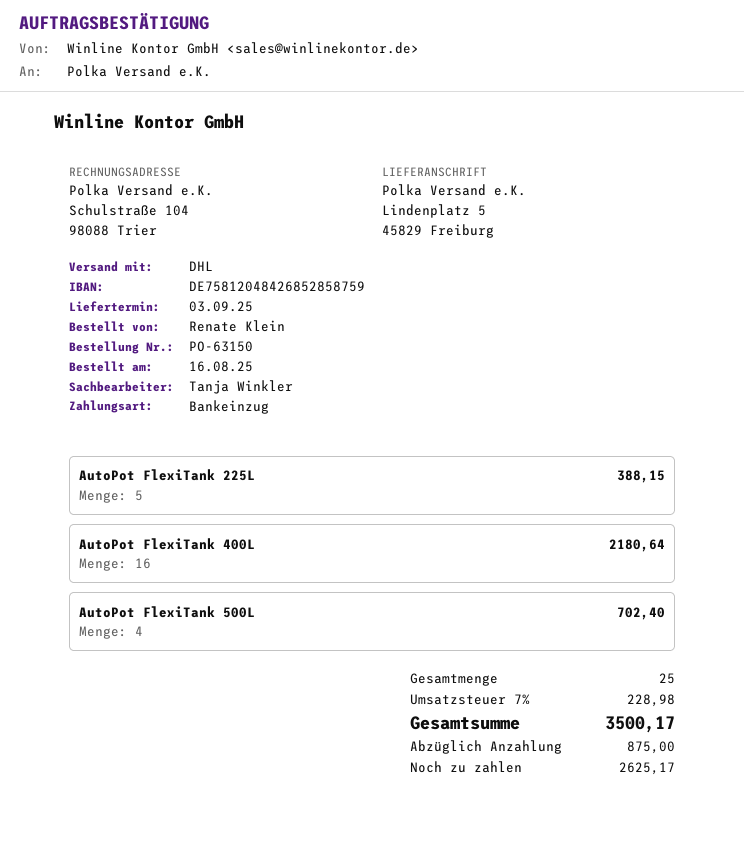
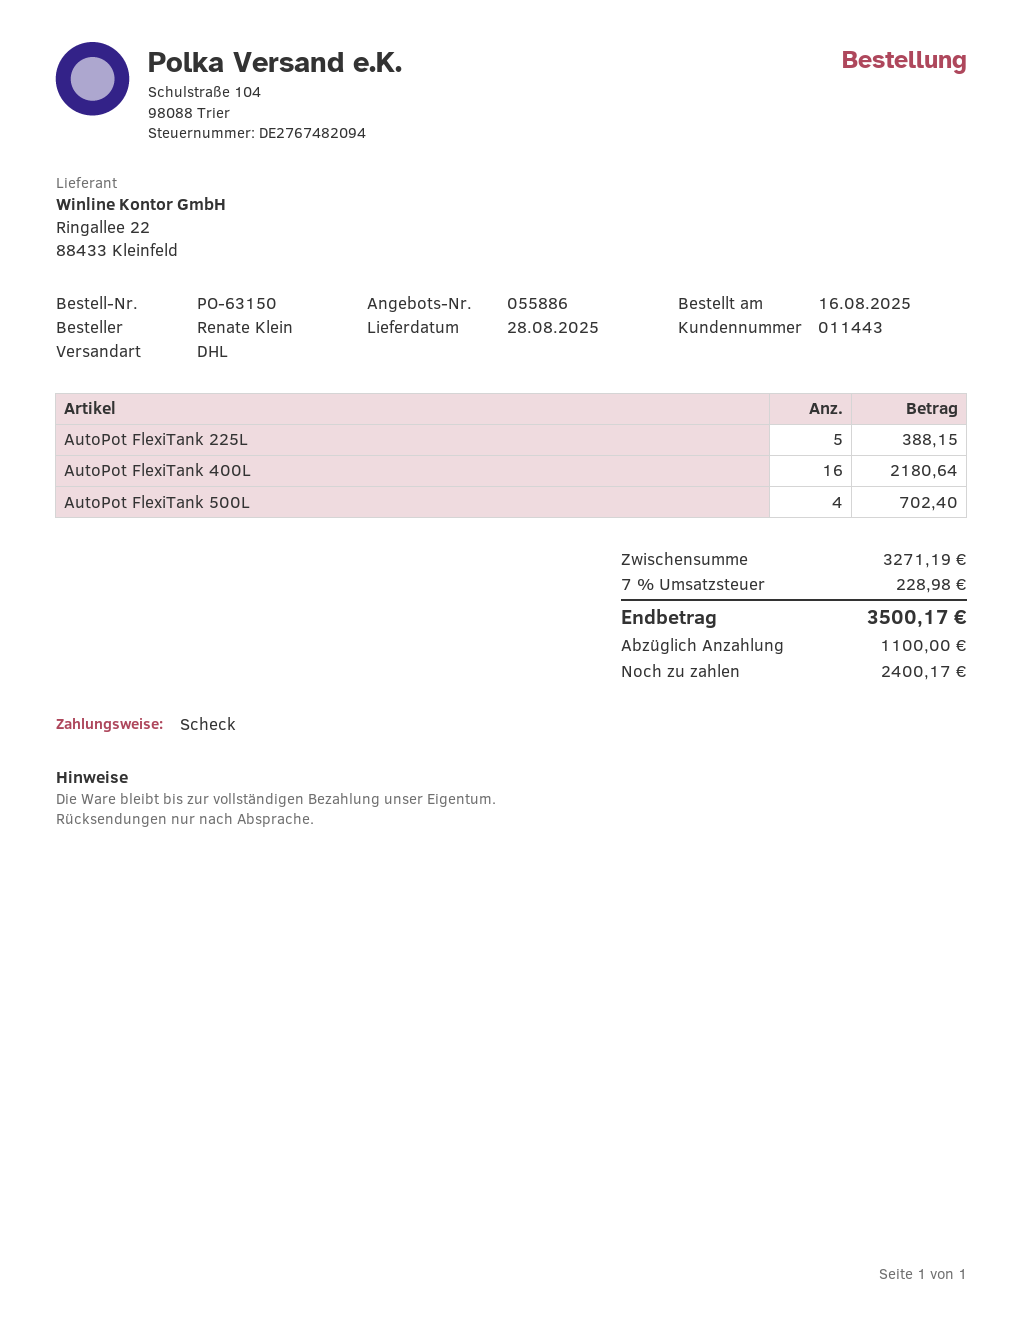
delivery date: 2025-09-03 -> 2025-08-28
payment method: direct debit -> cheque
deposit: 875.00 -> 1100.00
balance: 2625.17 -> 2400.17

